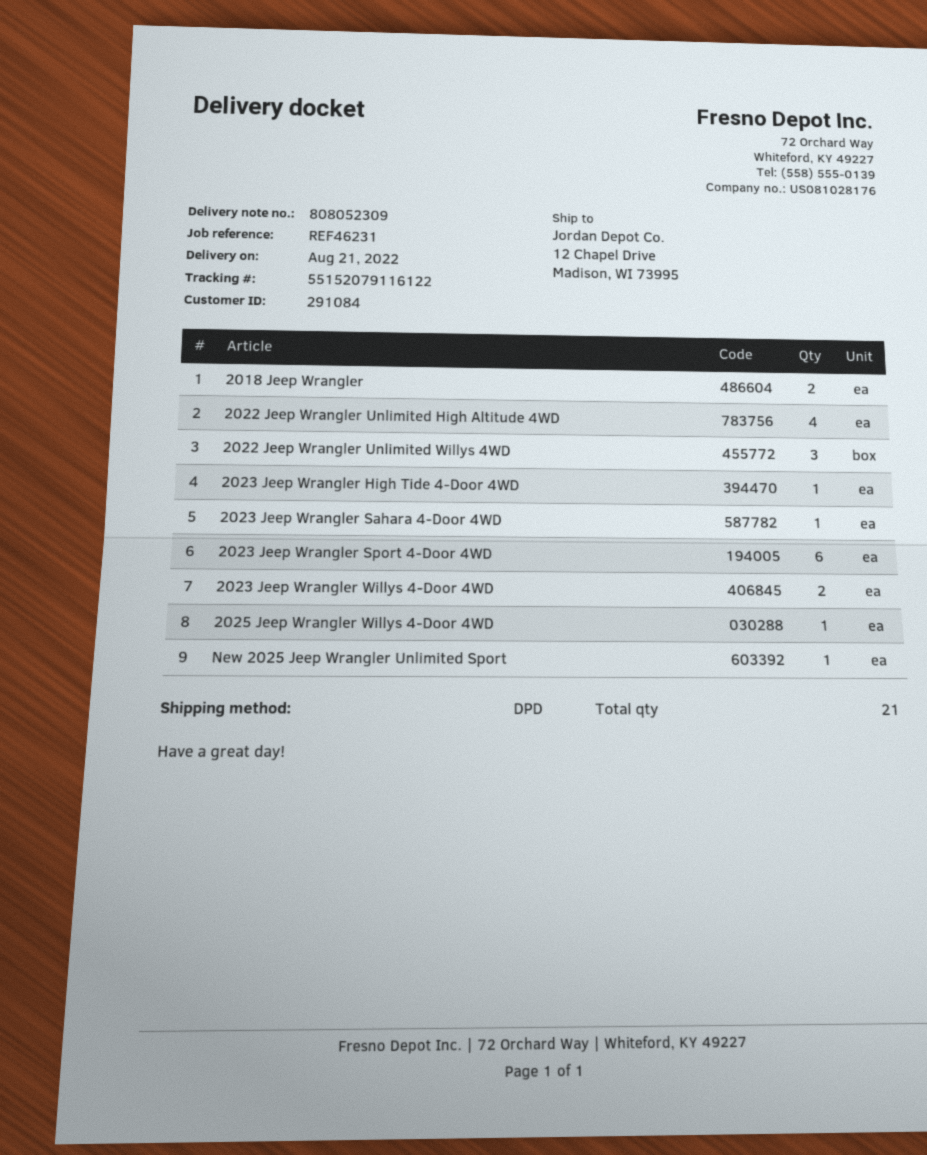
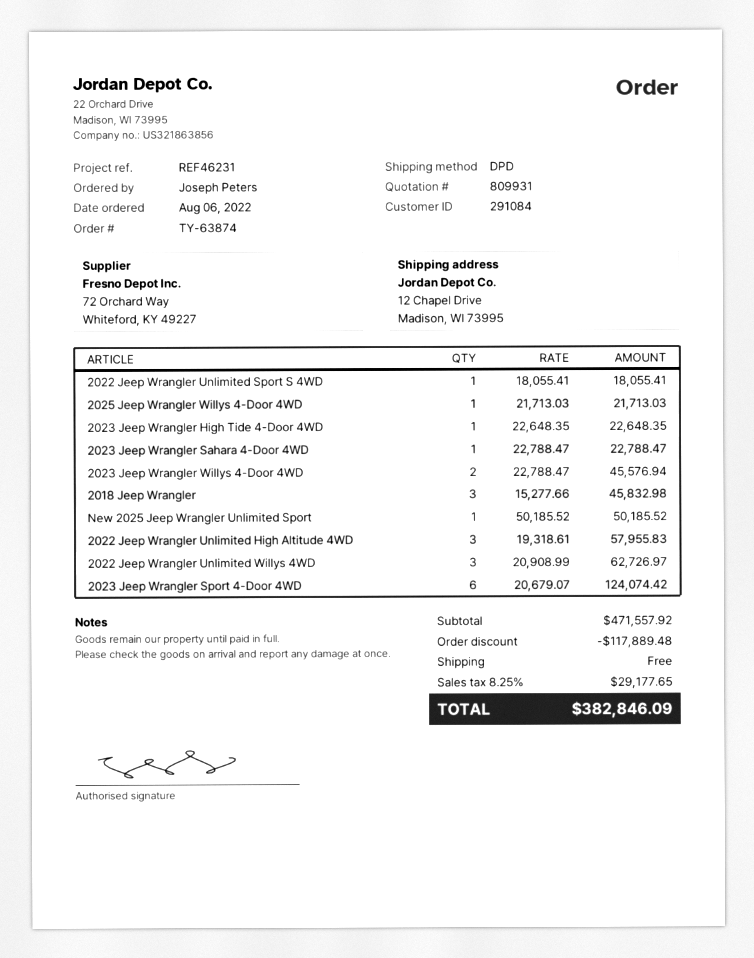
2018 Jeep Wrangler: 2 -> 3
2022 Jeep Wrangler Unlimited High Altitude 4WD: 4 -> 3
2022 Jeep Wrangler Unlimited Sport S 4WD: none -> 1

